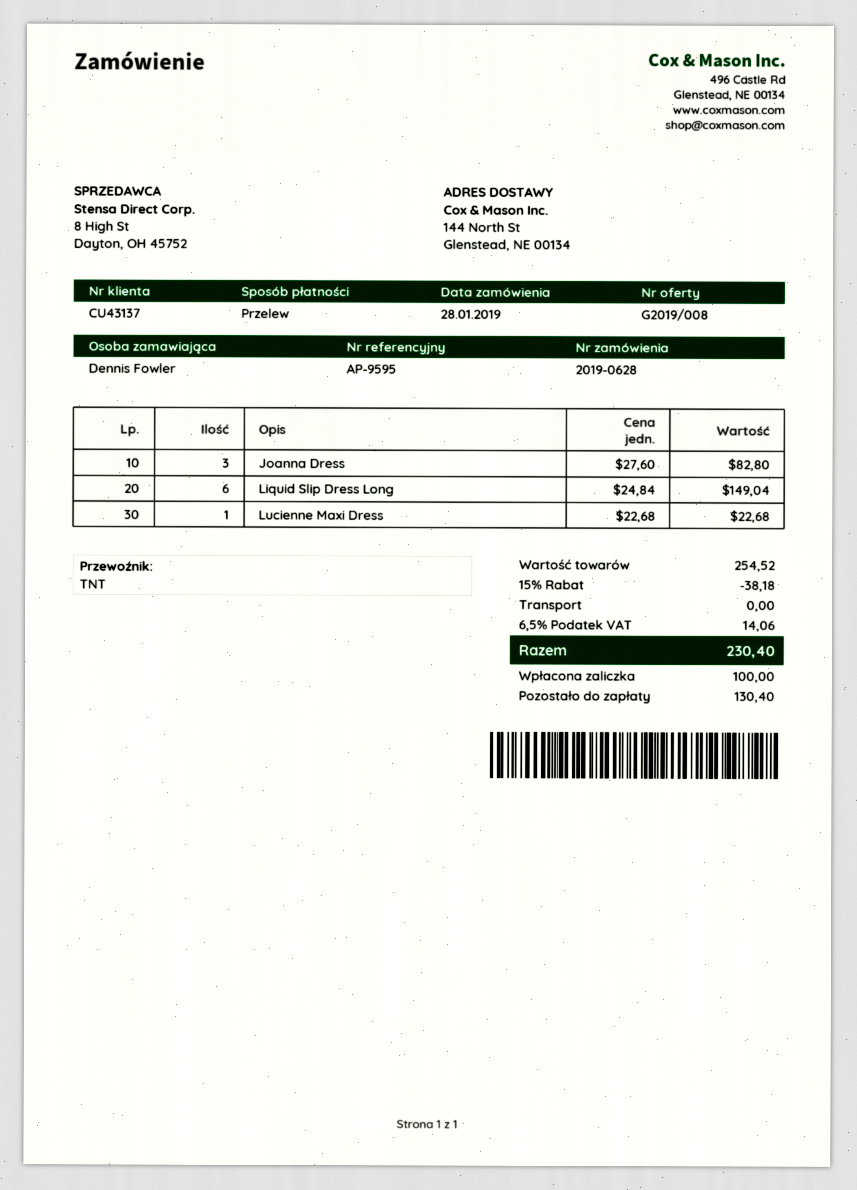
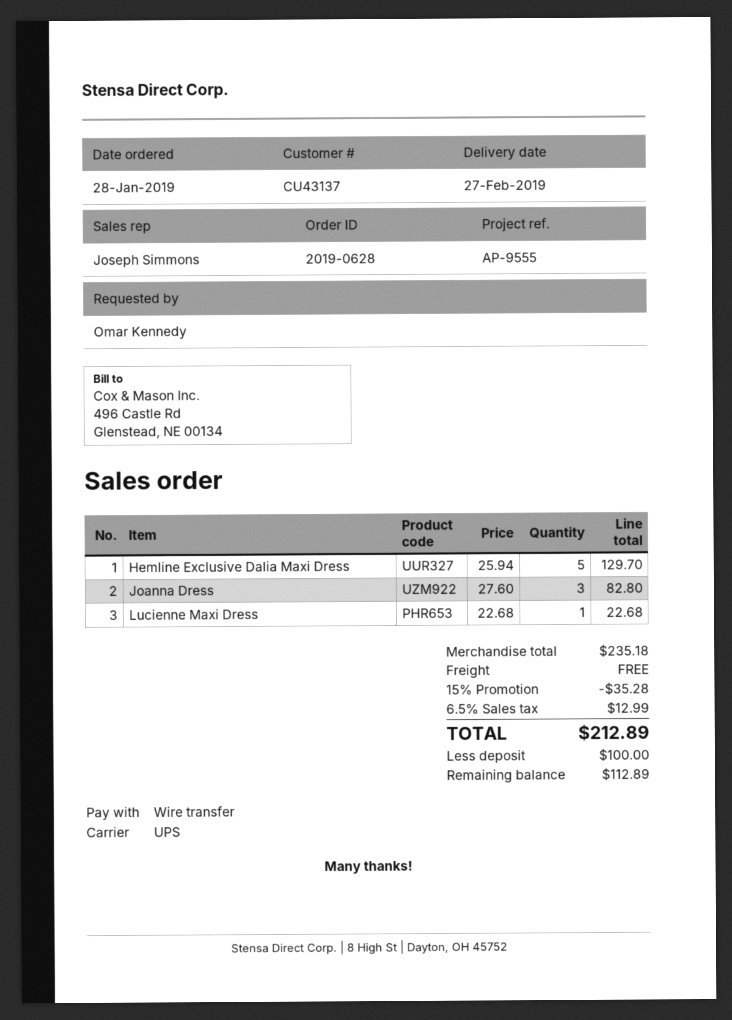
reference: AP-9595 -> AP-9555
ordered by: Dennis Fowler -> Omar Kennedy
shipping method: TNT -> UPS
Liquid Slip Dress Long: 6 x 24.84 = 149.04 -> none
Hemline Exclusive Dalia Maxi Dress: none -> 5 x 25.94 = 129.70
subtotal: 254.52 -> 235.18
discount: 15% = 38.18 -> 15% = 35.28
tax: 6.5% = 14.06 -> 6.5% = 12.99
total: 230.40 -> 212.89
balance: 130.40 -> 112.89

